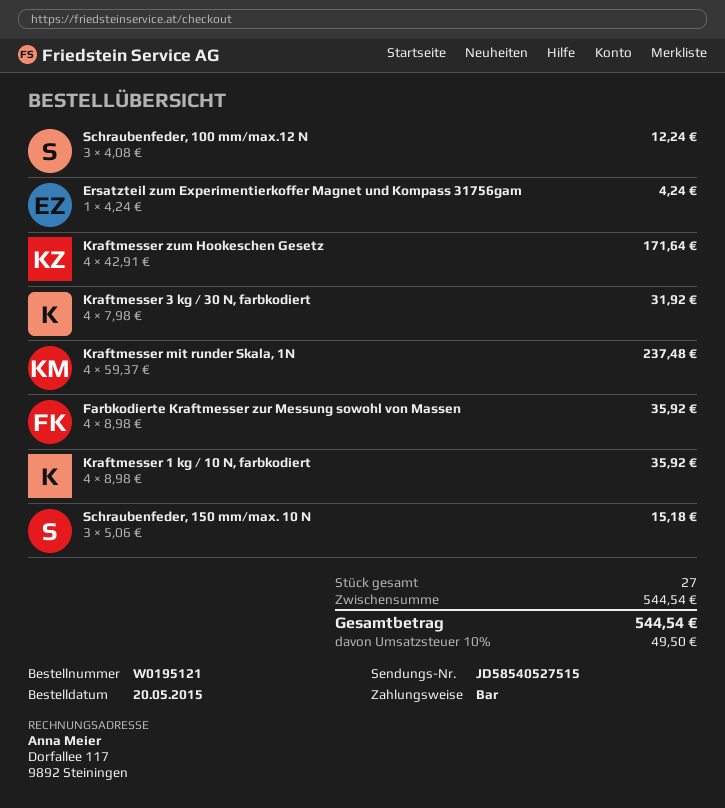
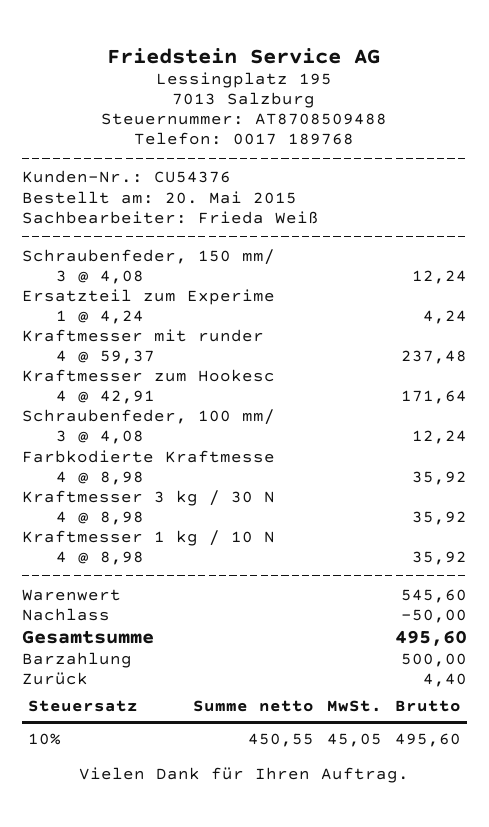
Kraftmesser 3 kg / 30 N, farbkodiert: 4 x 7.98 = 31.92 -> 4 x 8.98 = 35.92
Schraubenfeder, 150 mm/max. 10 N: 3 x 5.06 = 15.18 -> 3 x 4.08 = 12.24
subtotal: 544.54 -> 545.60
discount: none -> 50.00
tax: 10% = 49.50 -> 10% = 45.05
total: 544.54 -> 495.60

